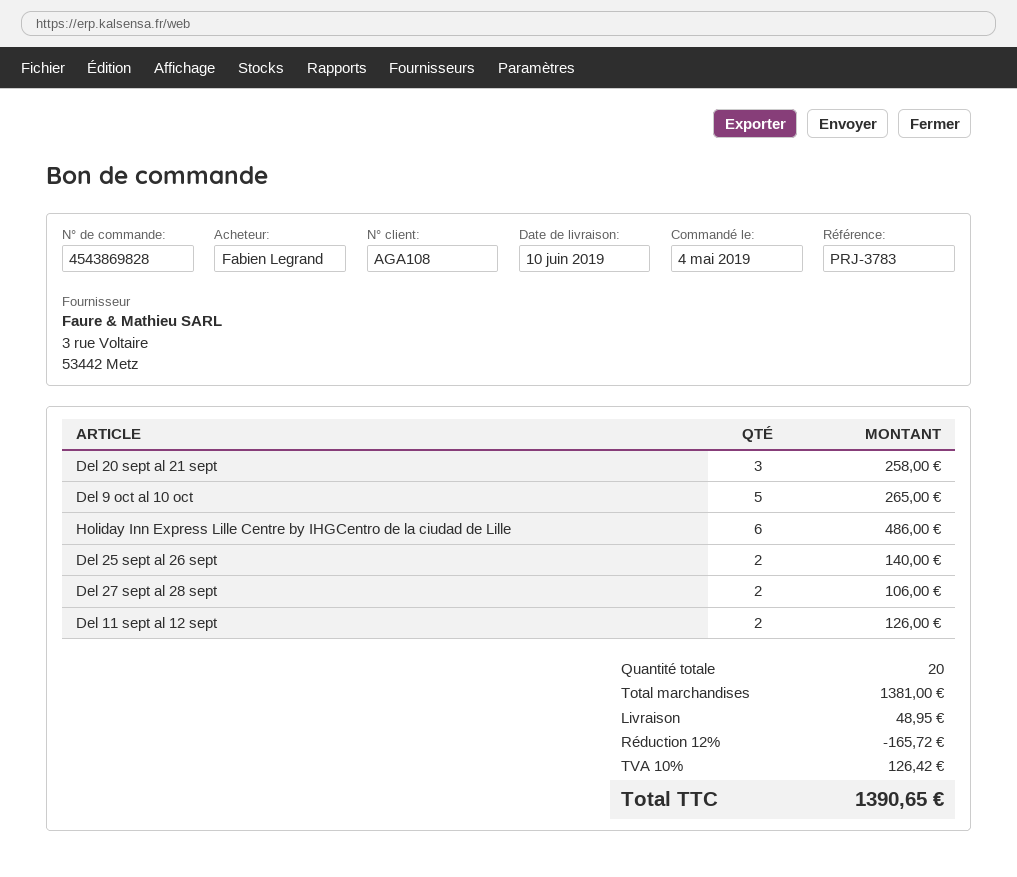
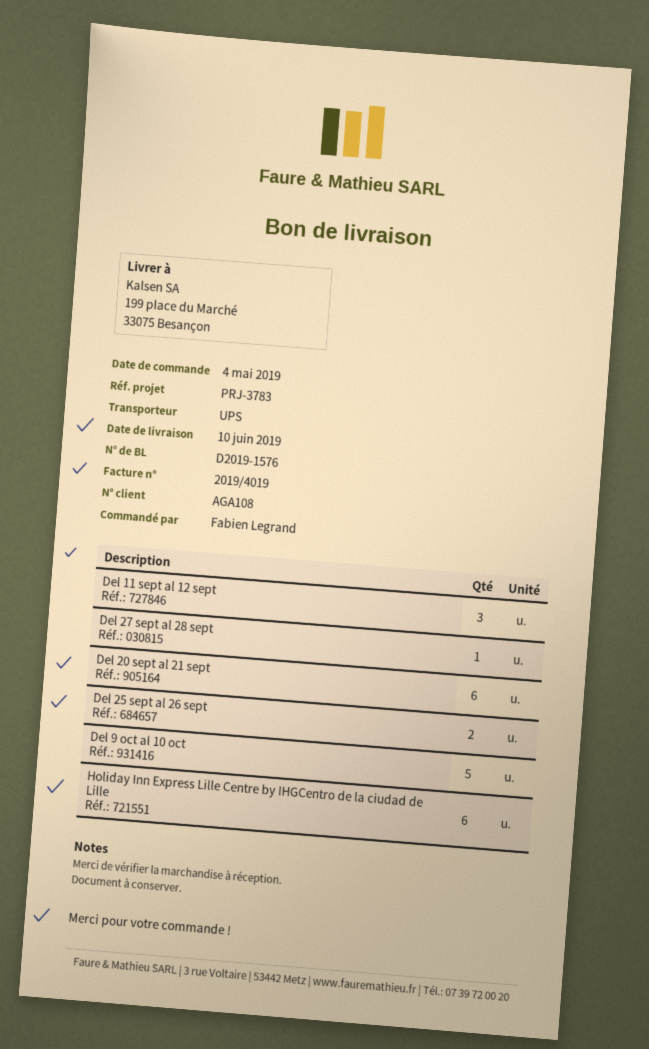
Del 20 sept al 21 sept: 3 -> 6
Del 27 sept al 28 sept: 2 -> 1
Del 11 sept al 12 sept: 2 -> 3

